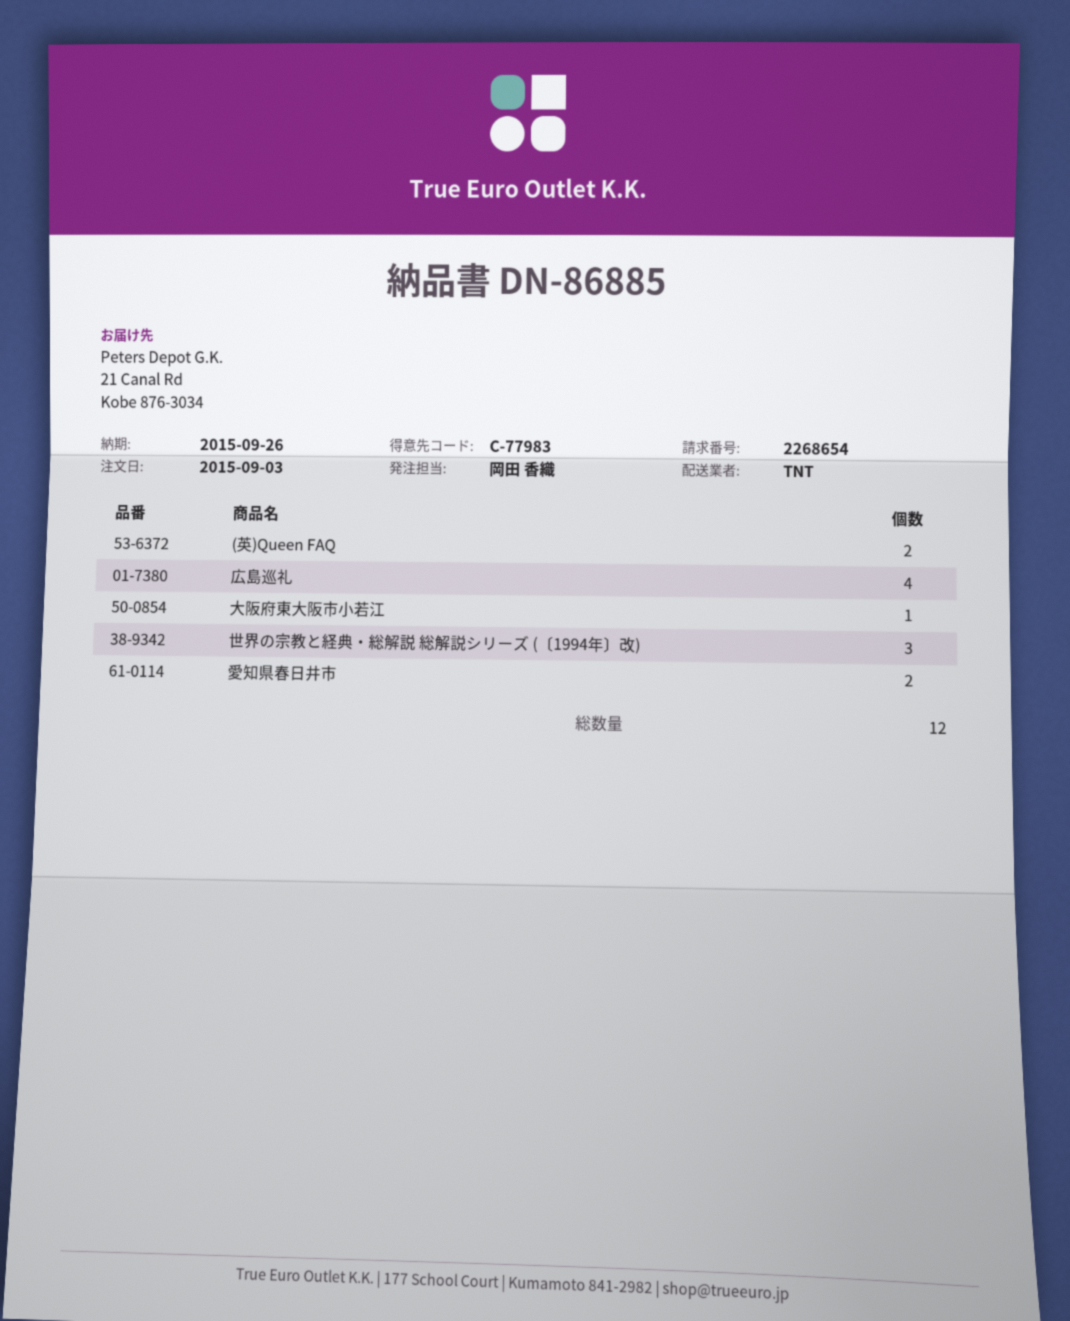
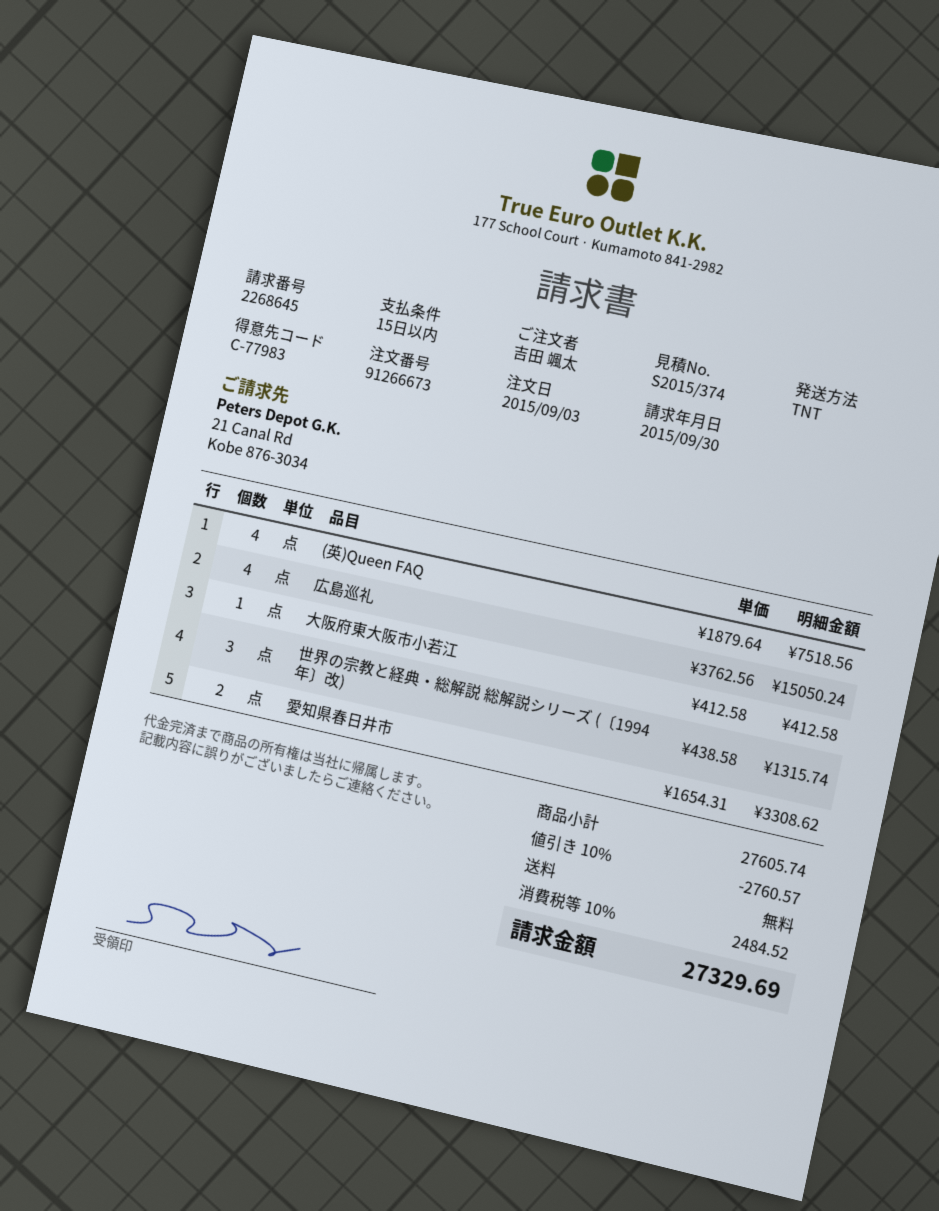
invoice number: 2268654 -> 2268645
ordered by: 岡田 香織 -> 吉田 颯太
(英)Queen FAQ: 2 -> 4

